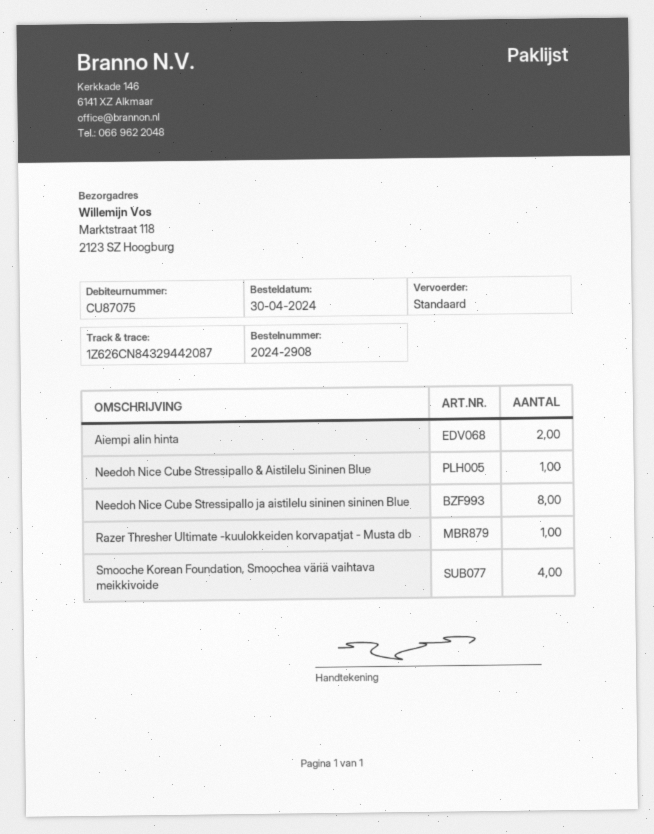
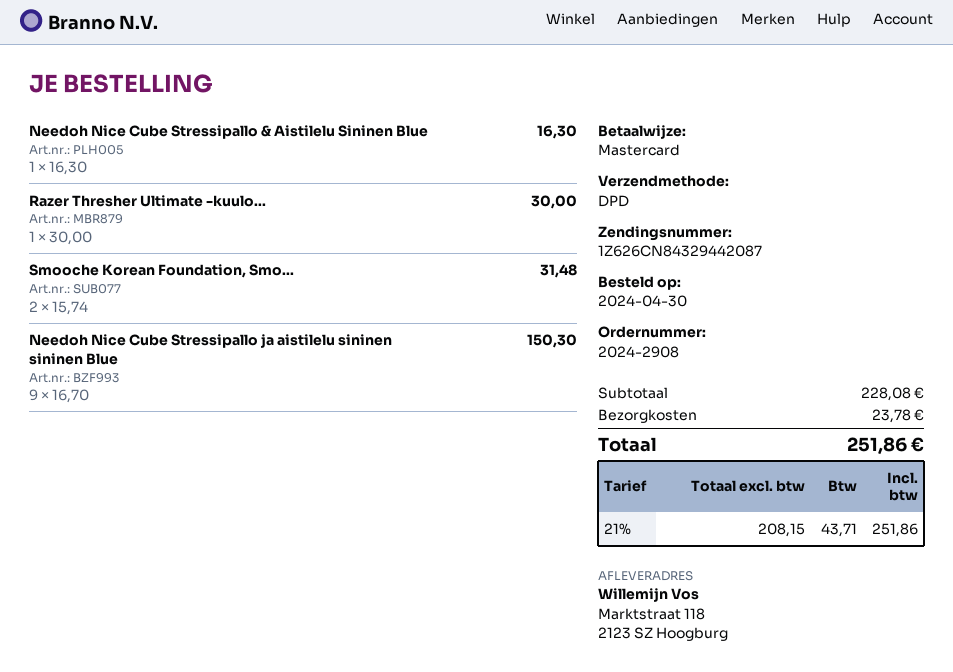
shipping method: standard -> DPD
Aiempi alin hinta: 2 -> none
Needoh Nice Cube Stressipallo ja aistilelu sininen sininen Blue: 8 -> 9
Smooche Korean Foundation, Smoochea väriä vaihtava meikkivoide: 4 -> 2

